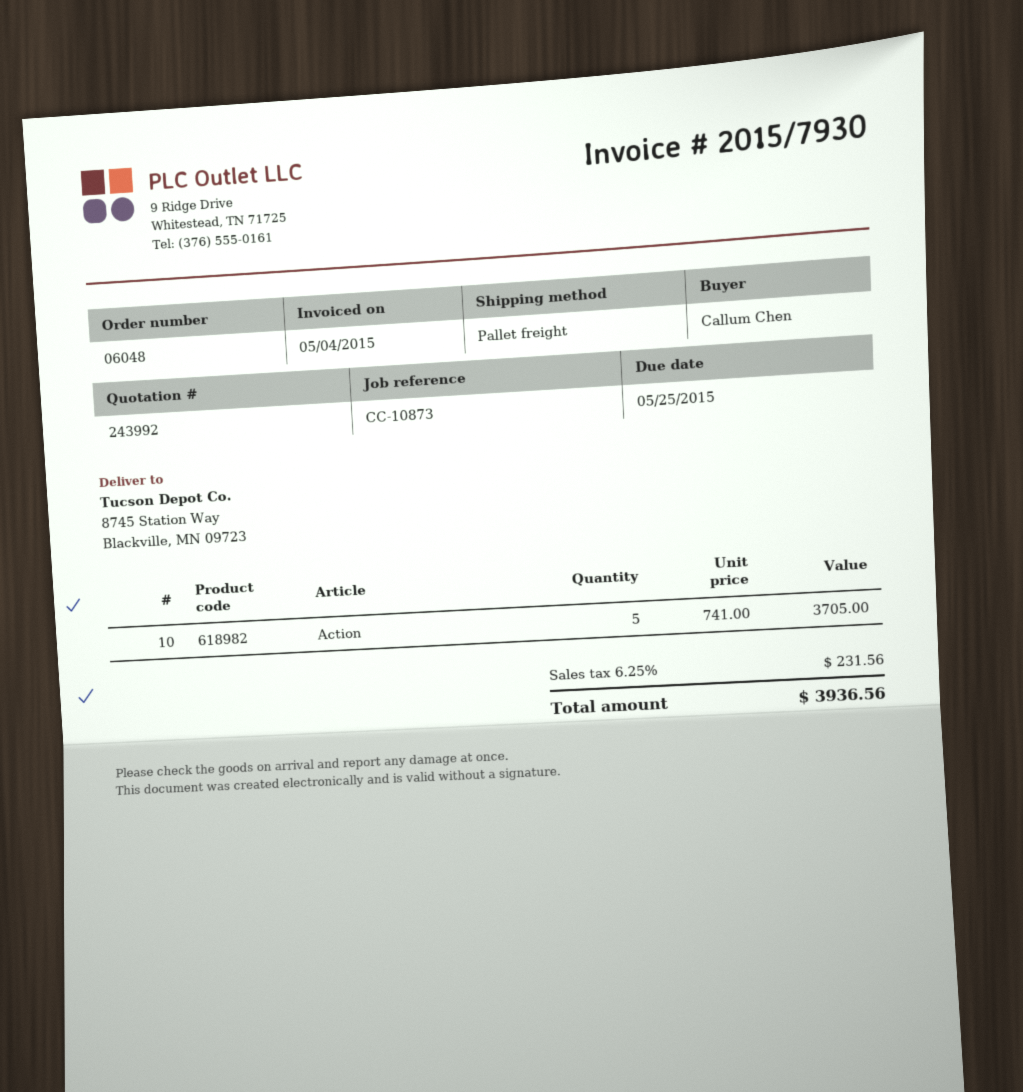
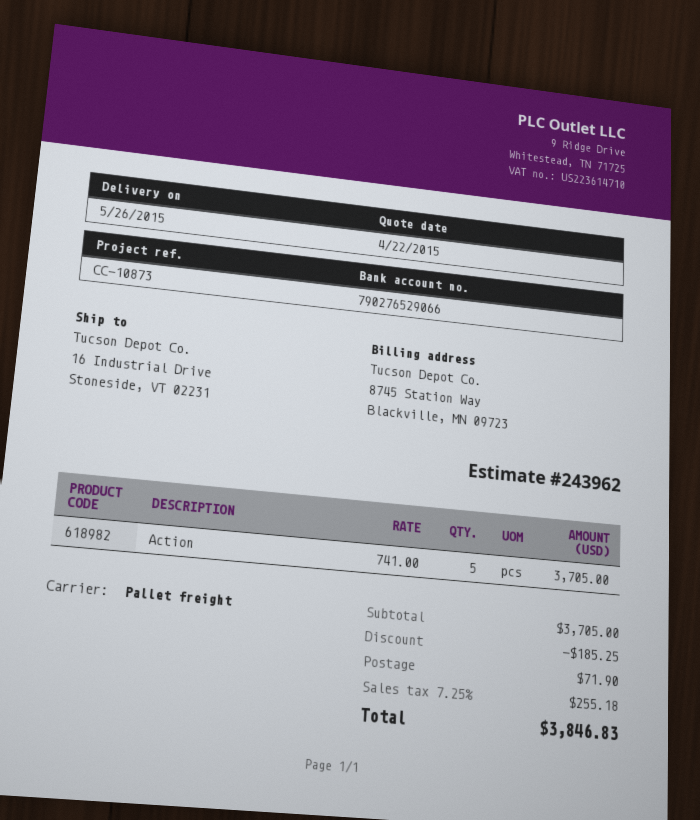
quote number: 243992 -> 243962
ship to: 8745 Station Way, Blackville, MN 09723 -> 16 Industrial Drive, Stoneside, VT 02231
discount: none -> 185.25
shipping: none -> 71.90
tax: 6.25% = 231.56 -> 7.25% = 255.18
total: 3936.56 -> 3846.83

